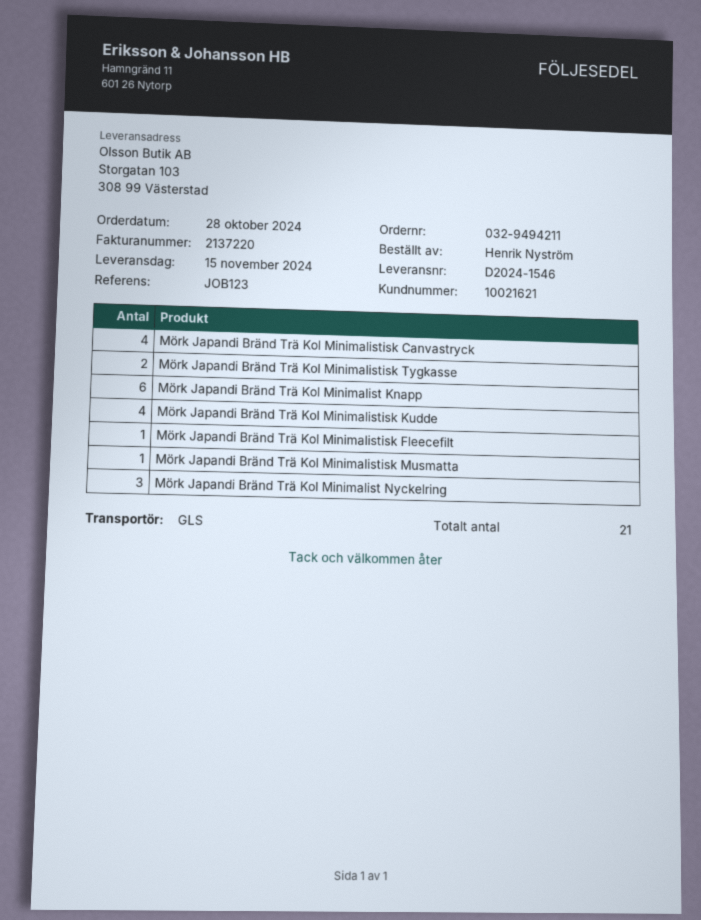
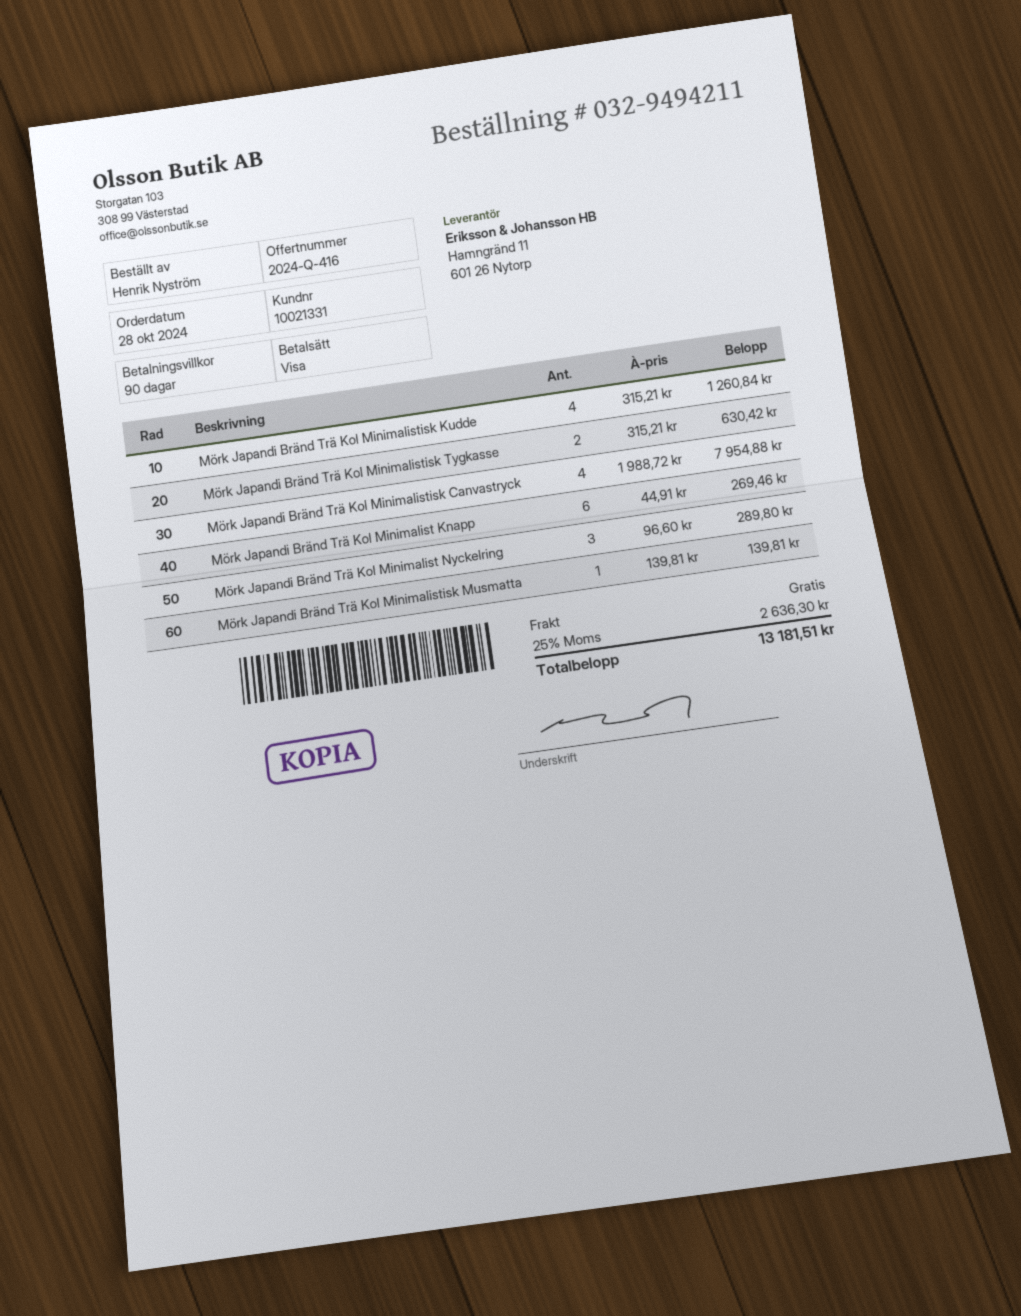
customer number: 10021621 -> 10021331
Mörk Japandi Bränd Trä Kol Minimalistisk Fleecefilt: 1 -> none

